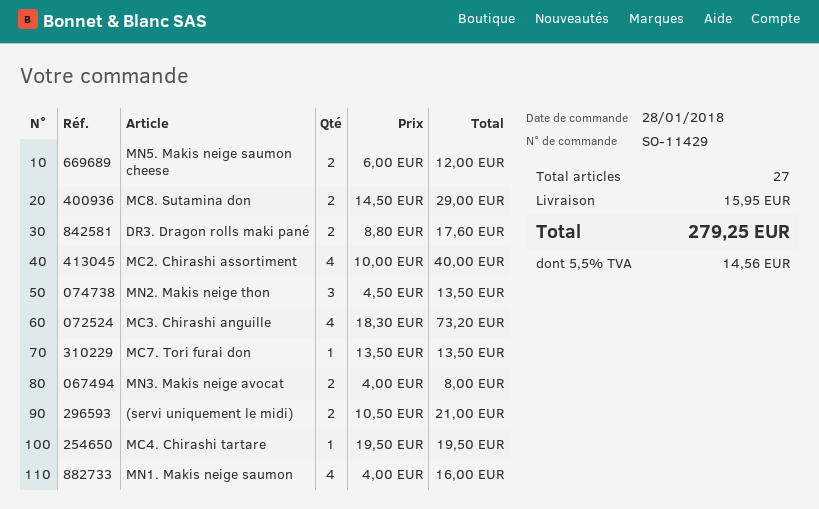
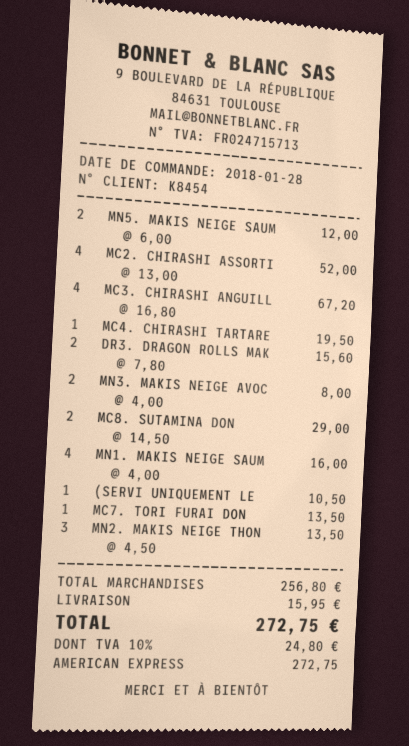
DR3. Dragon rolls maki pané: 2 x 8.80 = 17.60 -> 2 x 7.80 = 15.60
MC2. Chirashi assortiment: 4 x 10.00 = 40.00 -> 4 x 13.00 = 52.00
MC3. Chirashi anguille: 4 x 18.30 = 73.20 -> 4 x 16.80 = 67.20
(servi uniquement le midi): 2 x 10.50 = 21.00 -> 1 x 10.50 = 10.50
tax: 5.5% = 14.56 -> 10% = 24.80
total: 279.25 -> 272.75

